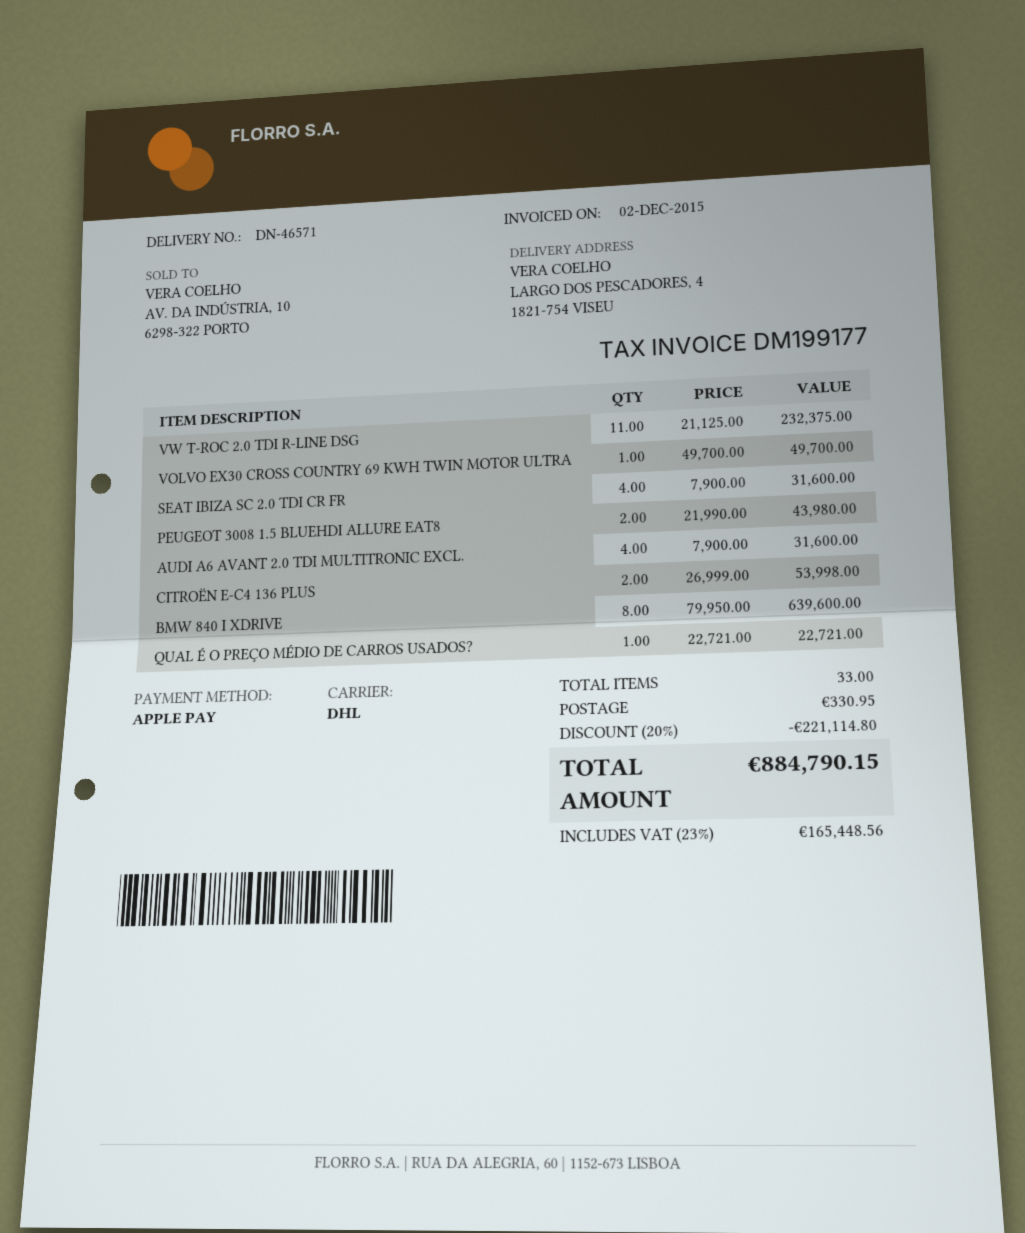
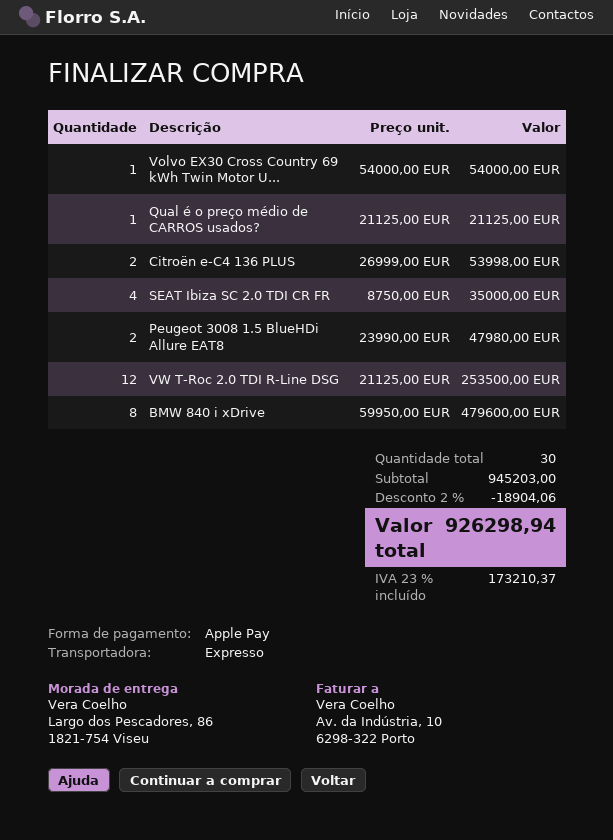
shipping method: DHL -> express
ship to: LARGO DOS PESCADORES, 4, 1821-754 VISEU -> Largo dos Pescadores, 86, 1821-754 Viseu
VW T-ROC 2.0 TDI R-LINE DSG: 11 x 21125.00 = 232375.00 -> 12 x 21125.00 = 253500.00
VOLVO EX30 CROSS COUNTRY 69 KWH TWIN MOTOR ULTRA: 1 x 49700.00 = 49700.00 -> 1 x 54000.00 = 54000.00
SEAT IBIZA SC 2.0 TDI CR FR: 4 x 7900.00 = 31600.00 -> 4 x 8750.00 = 35000.00
PEUGEOT 3008 1.5 BLUEHDI ALLURE EAT8: 2 x 21990.00 = 43980.00 -> 2 x 23990.00 = 47980.00
AUDI A6 AVANT 2.0 TDI MULTITRONIC EXCL.: 4 x 7900.00 = 31600.00 -> none
BMW 840 I XDRIVE: 8 x 79950.00 = 639600.00 -> 8 x 59950.00 = 479600.00
QUAL É O PREÇO MÉDIO DE CARROS USADOS?: 1 x 22721.00 = 22721.00 -> 1 x 21125.00 = 21125.00
total quantity: 33 -> 30
discount: 20% = 221114.80 -> 2% = 18904.06
shipping: 330.95 -> none
tax: 23% = 165448.56 -> 23% = 173210.37
total: 884790.15 -> 926298.94

